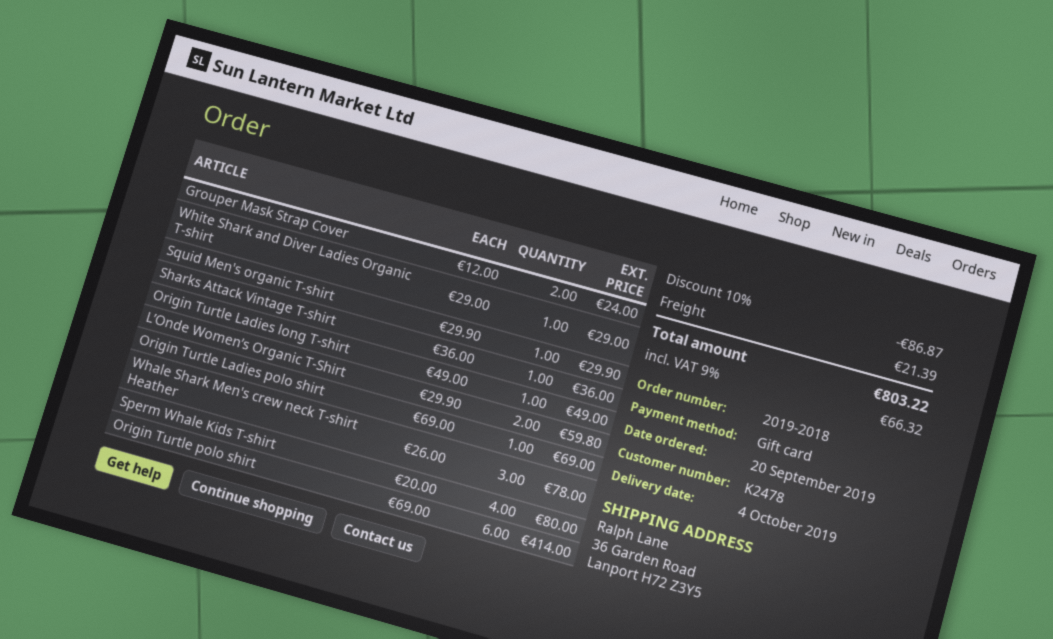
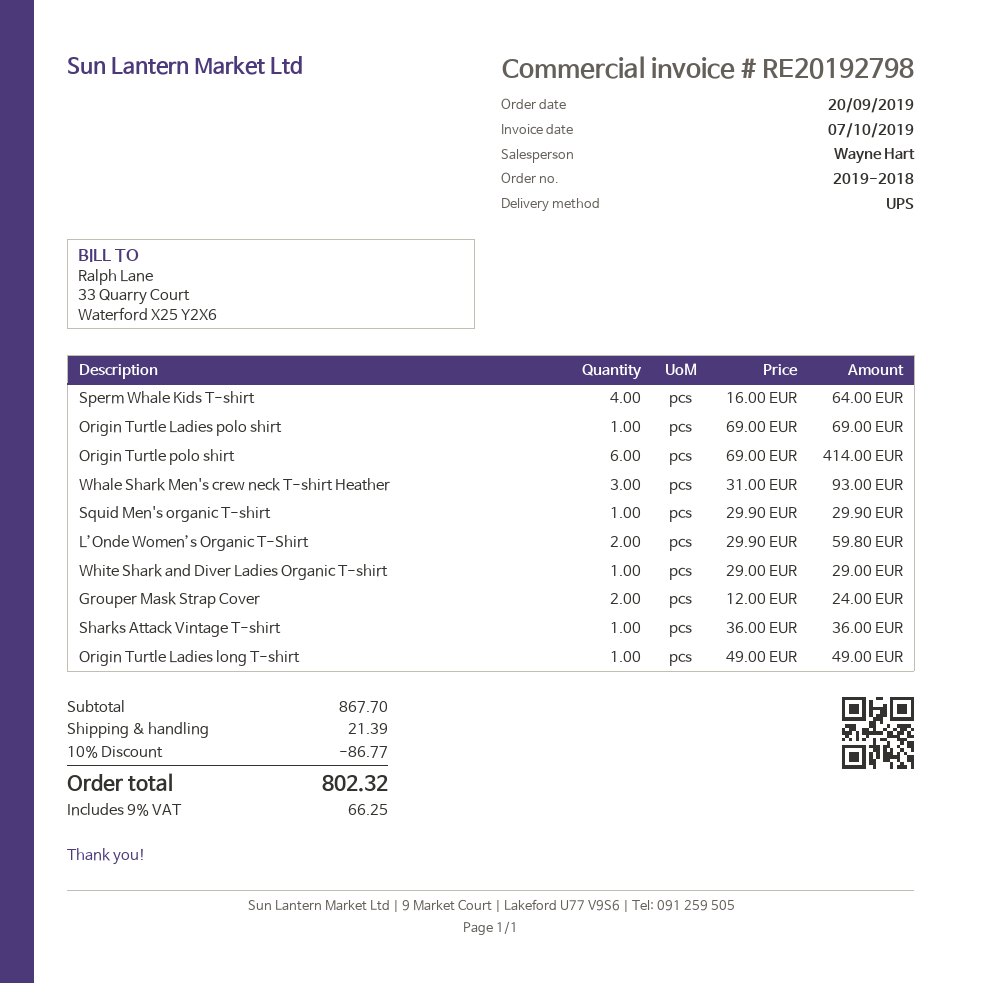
Whale Shark Men's crew neck T-shirt Heather: 3 x 26.00 = 78.00 -> 3 x 31.00 = 93.00
Sperm Whale Kids T-shirt: 4 x 20.00 = 80.00 -> 4 x 16.00 = 64.00
discount: 10% = 86.87 -> 10% = 86.77
tax: 9% = 66.32 -> 9% = 66.25
total: 803.22 -> 802.32

